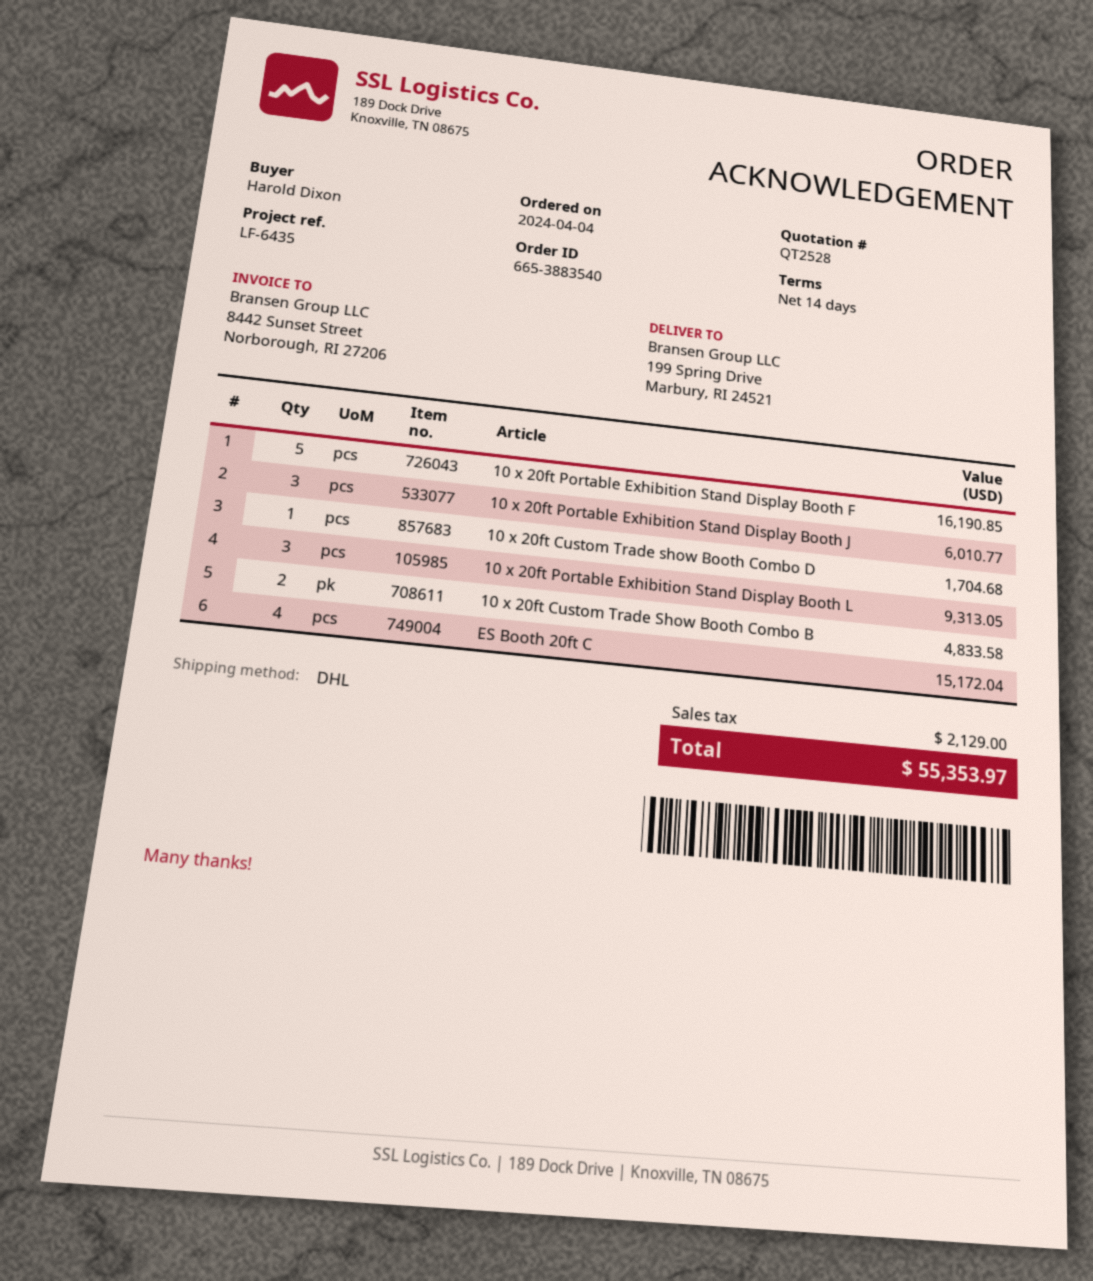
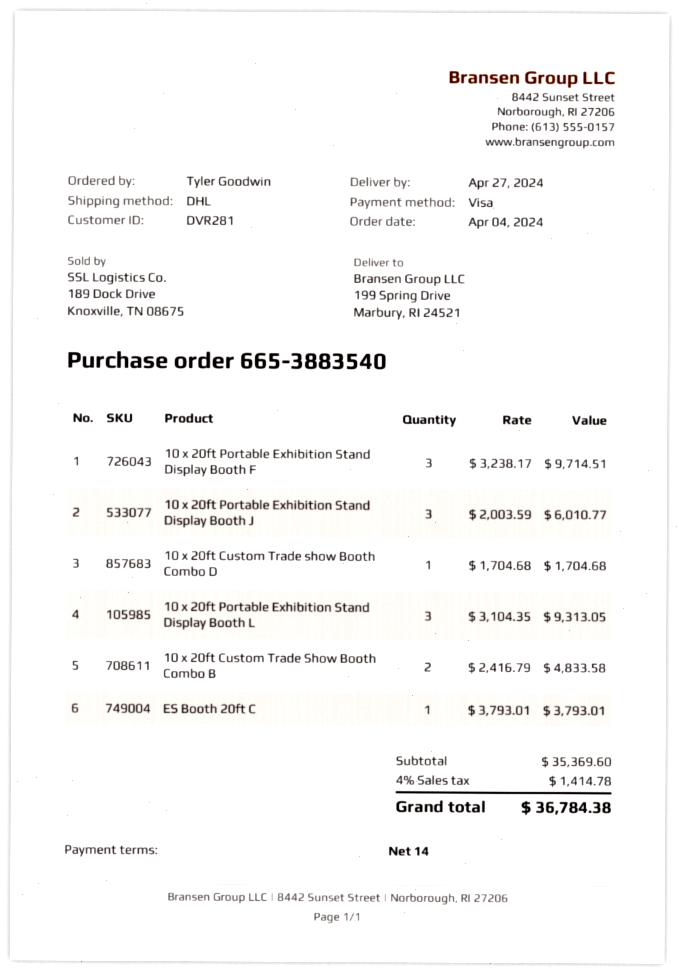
ordered by: Harold Dixon -> Tyler Goodwin
10 x 20ft Portable Exhibition Stand Display Booth F: 5 for 16190.85 -> 3 for 9714.51
ES Booth 20ft C: 4 for 15172.04 -> 1 for 3793.01
tax: 2129.00 -> 1414.78
total: 55353.97 -> 36784.38

